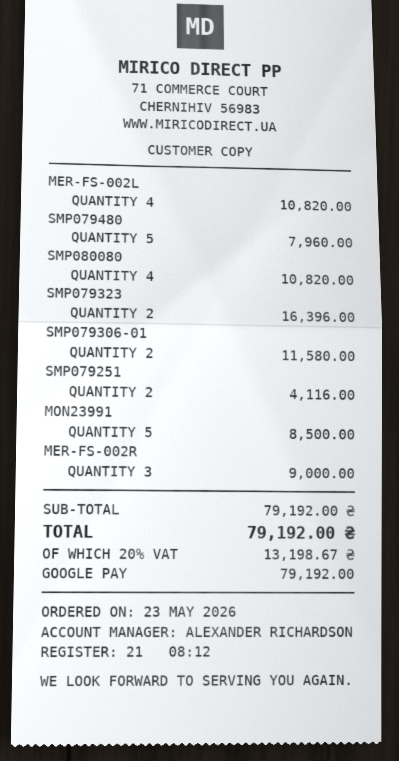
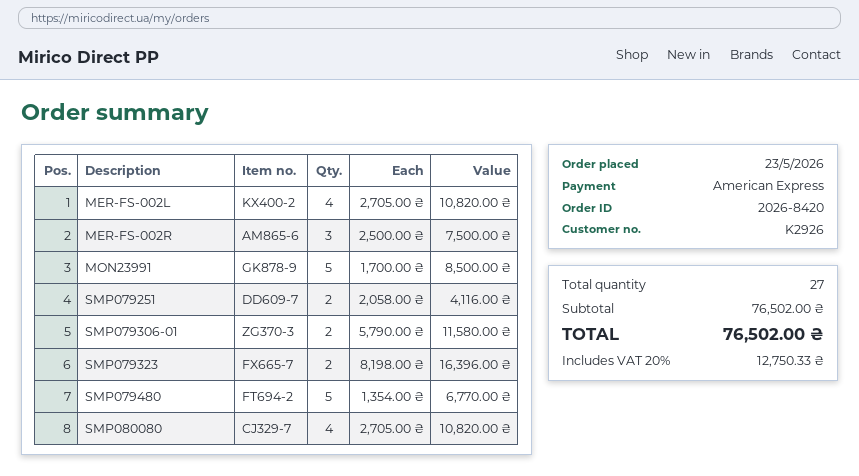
payment method: Google Pay -> American Express
SMP079480: 5 for 7960.00 -> 5 for 6770.00
MER-FS-002R: 3 for 9000.00 -> 3 for 7500.00
subtotal: 79192.00 -> 76502.00
tax: 20% = 13198.67 -> 20% = 12750.33
total: 79192.00 -> 76502.00

